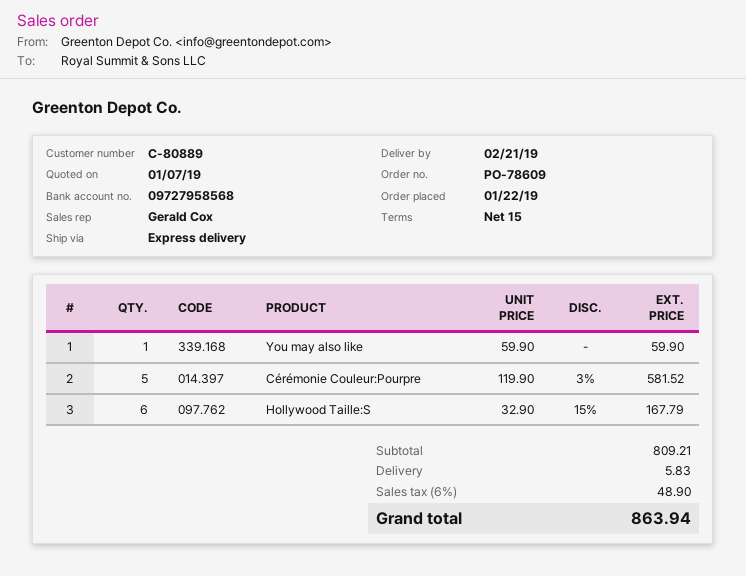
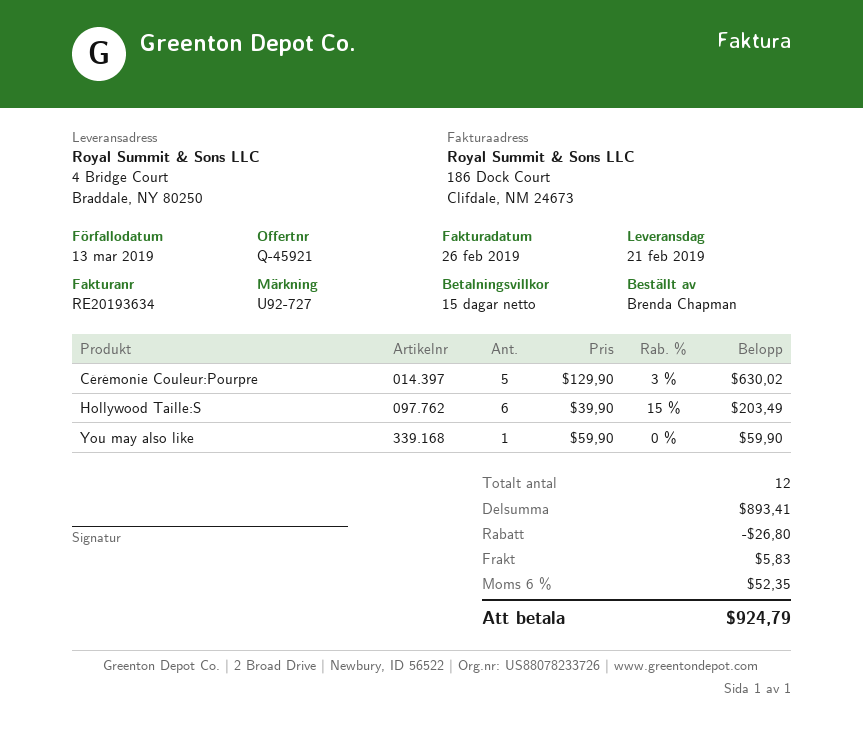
Cérémonie Couleur:Pourpre: 5 x 119.90 - 3% = 581.52 -> 5 x 129.90 - 3% = 630.02
Hollywood Taille:S: 6 x 32.90 - 15% = 167.79 -> 6 x 39.90 - 15% = 203.49
subtotal: 809.21 -> 893.41
discount: none -> 26.80
tax: 6% = 48.90 -> 6% = 52.35
total: 863.94 -> 924.79

